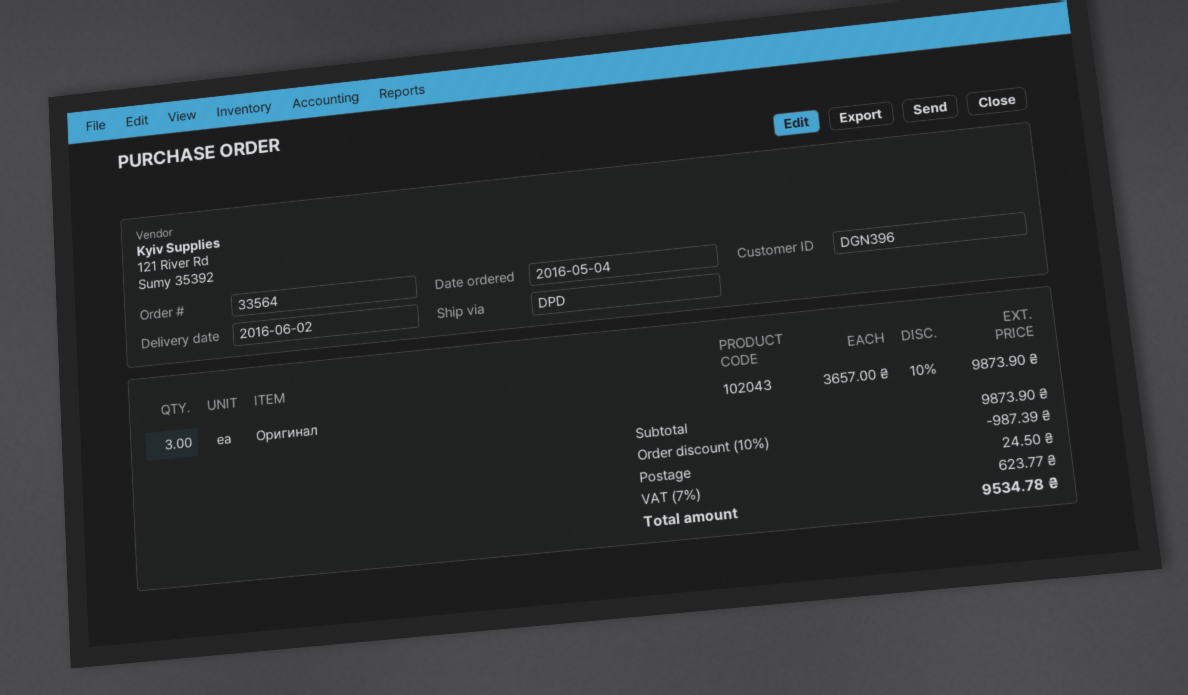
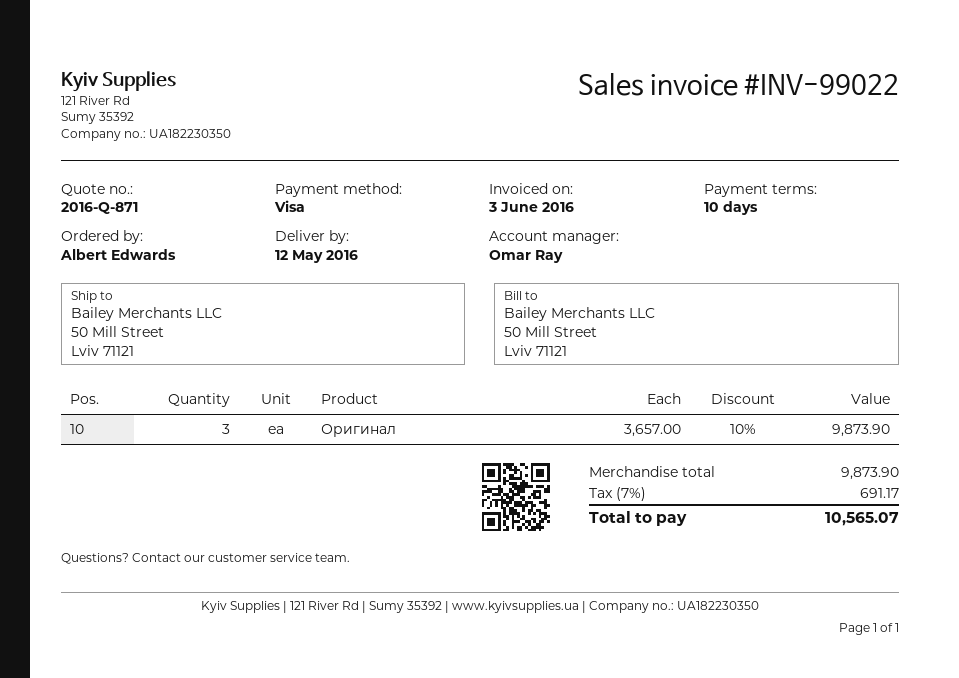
delivery date: 2016-06-02 -> 2016-05-12
discount: 10% = 987.39 -> none
shipping: 24.50 -> none
tax: 7% = 623.77 -> 7% = 691.17
total: 9534.78 -> 10565.07

